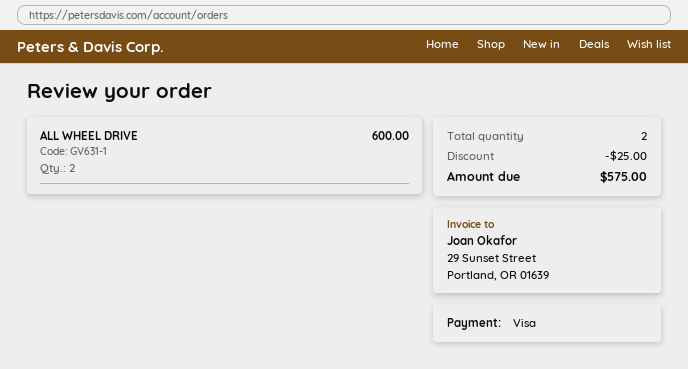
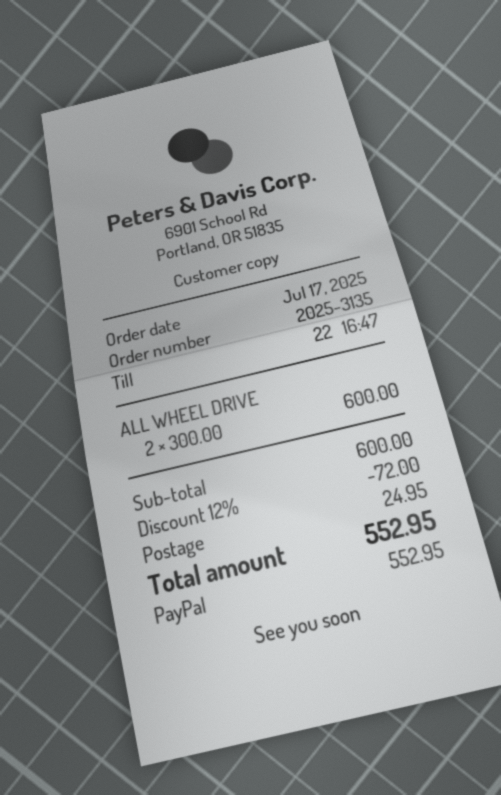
payment method: Visa -> PayPal
discount: 25.00 -> 72.00
shipping: none -> 24.95
total: 575.00 -> 552.95

